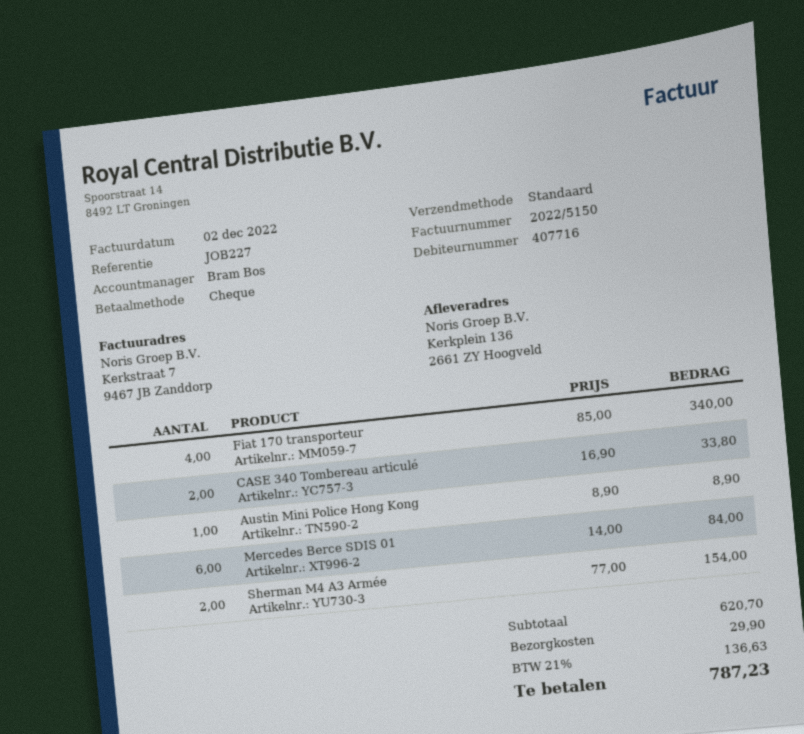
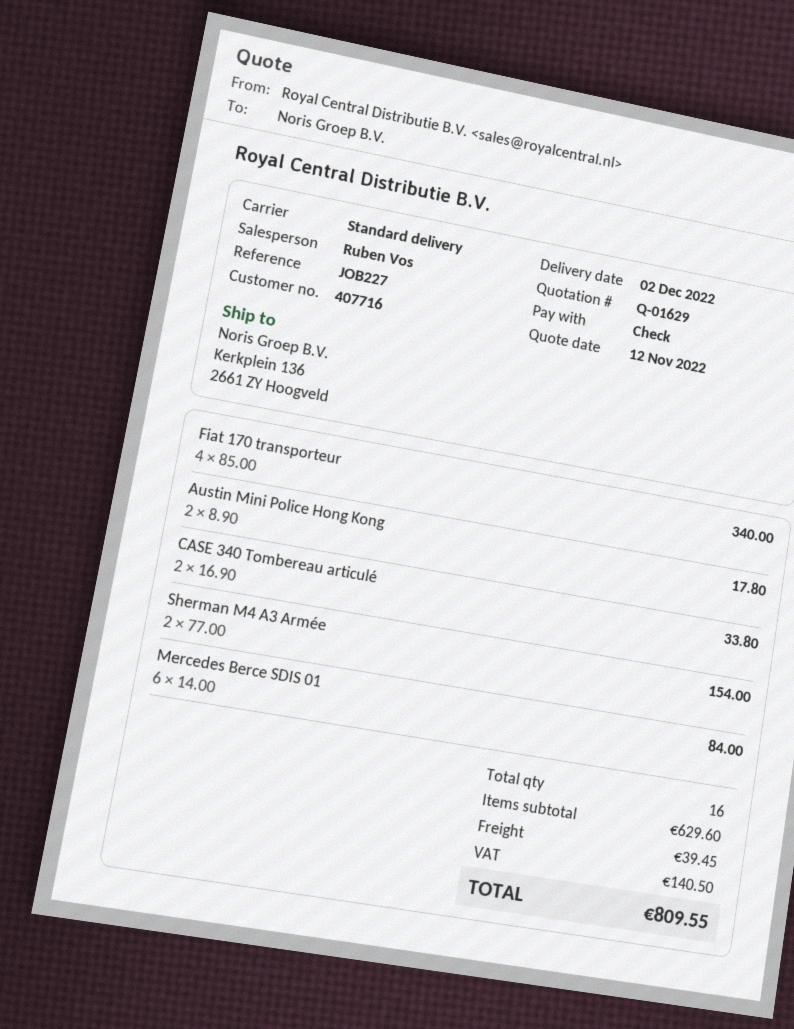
sales rep: Bram Bos -> Ruben Vos
Austin Mini Police Hong Kong: 1 x 8.90 = 8.90 -> 2 x 8.90 = 17.80
subtotal: 620.70 -> 629.60
shipping: 29.90 -> 39.45
tax: 136.63 -> 140.50
total: 787.23 -> 809.55

